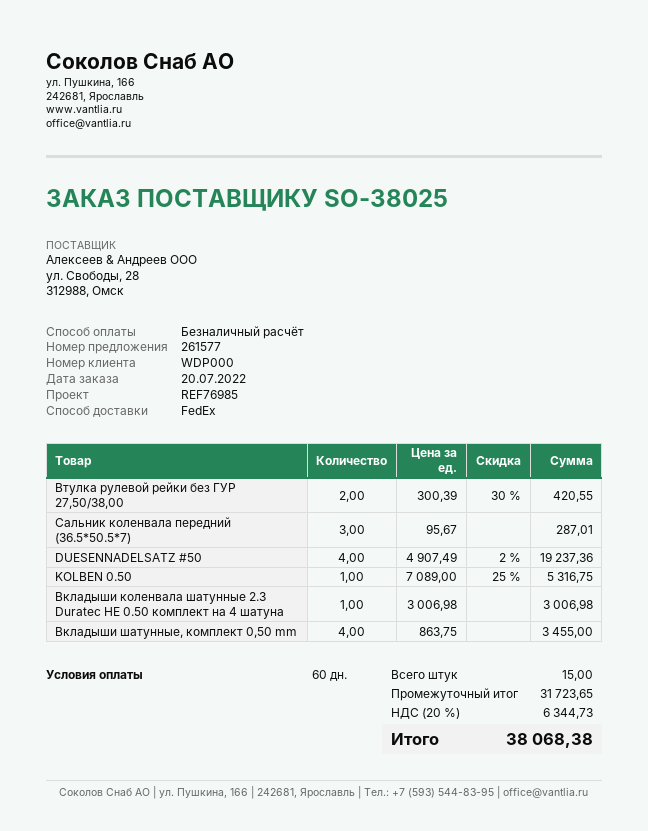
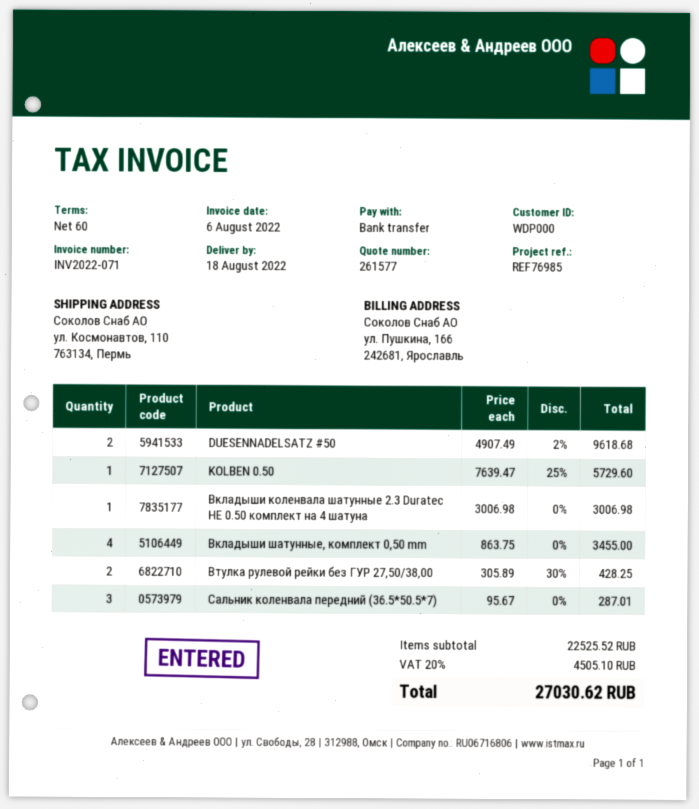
Втулка рулевой рейки без ГУР 27,50/38,00: 2 x 300.39 - 30% = 420.55 -> 2 x 305.89 - 30% = 428.25
DUESENNADELSATZ #50: 4 x 4907.49 - 2% = 19237.36 -> 2 x 4907.49 - 2% = 9618.68
KOLBEN 0.50: 1 x 7089.00 - 25% = 5316.75 -> 1 x 7639.47 - 25% = 5729.60
subtotal: 31723.65 -> 22525.52
tax: 20% = 6344.73 -> 20% = 4505.10
total: 38068.38 -> 27030.62

